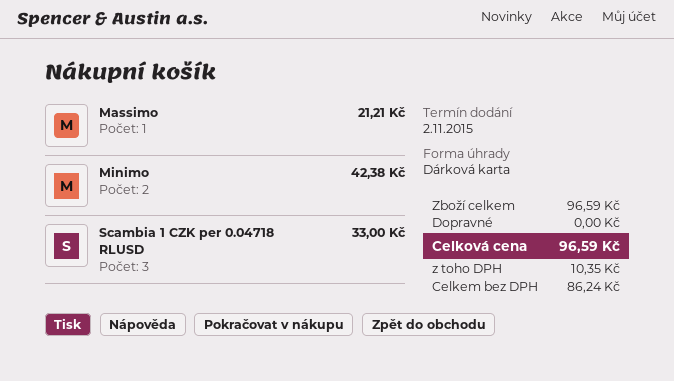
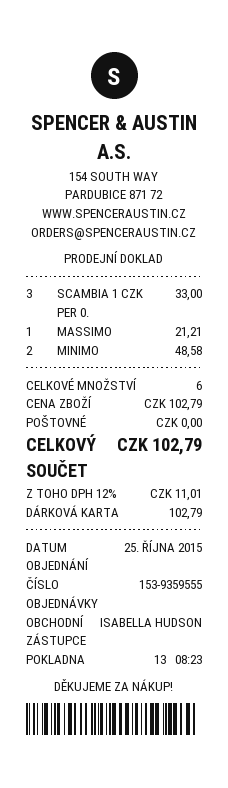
Minimo: 2 for 42.38 -> 2 for 48.58
subtotal: 96.59 -> 102.79
tax: 10.35 -> 11.01
total: 96.59 -> 102.79

